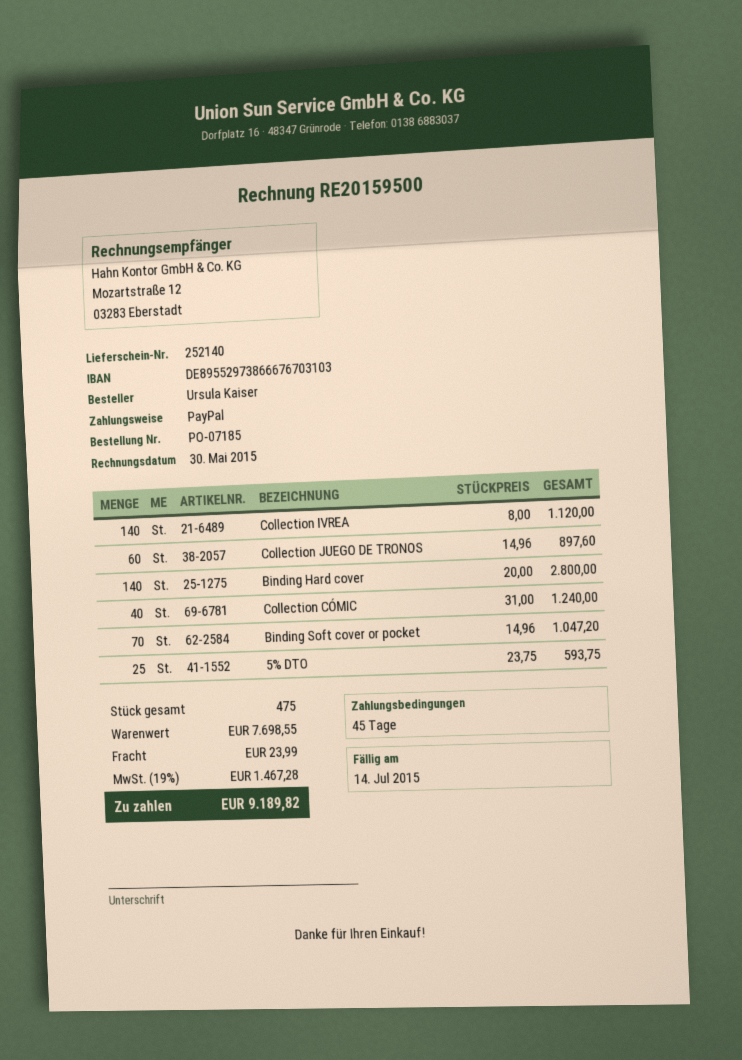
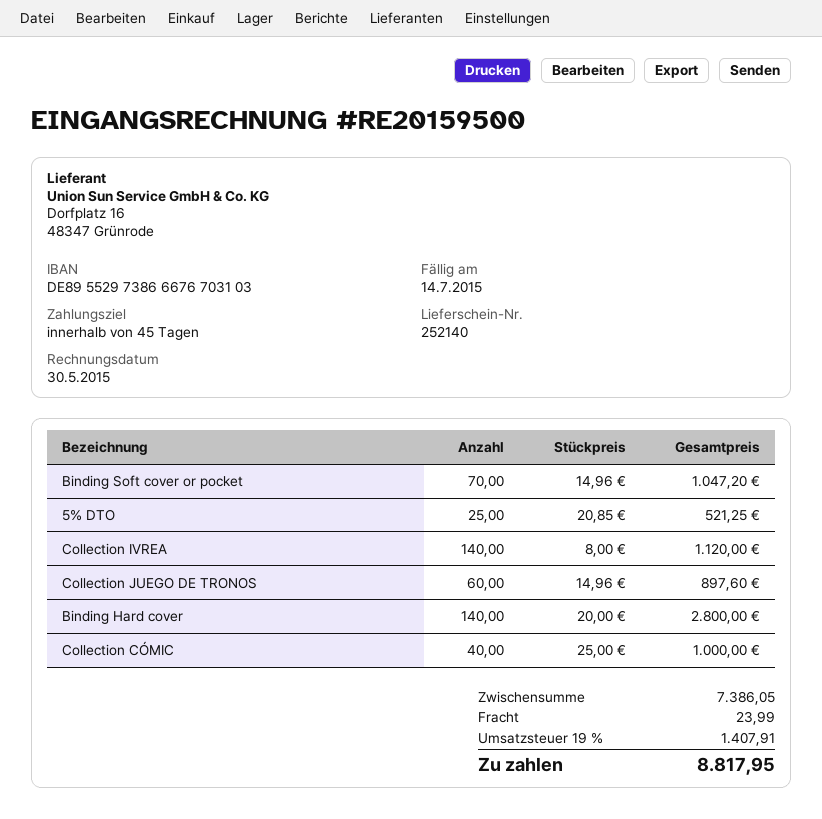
Collection CÓMIC: 40 x 31.00 = 1240.00 -> 40 x 25.00 = 1000.00
5% DTO: 25 x 23.75 = 593.75 -> 25 x 20.85 = 521.25
subtotal: 7698.55 -> 7386.05
tax: 19% = 1467.28 -> 19% = 1407.91
total: 9189.82 -> 8817.95

